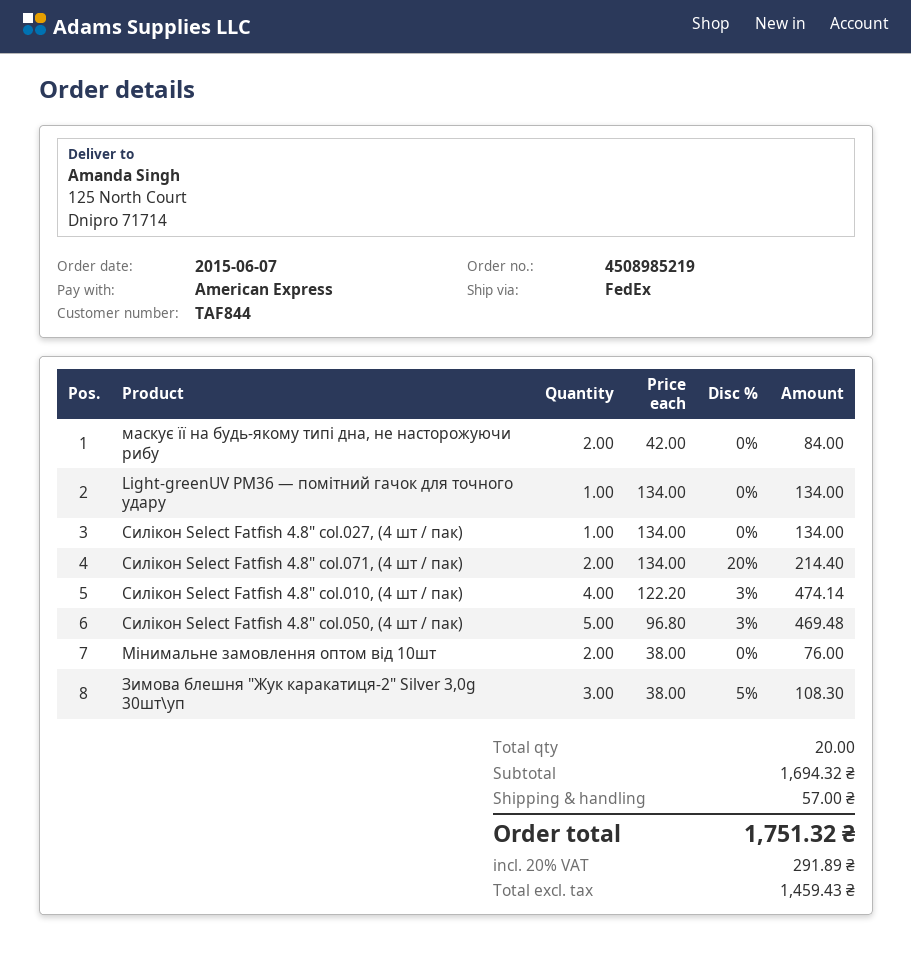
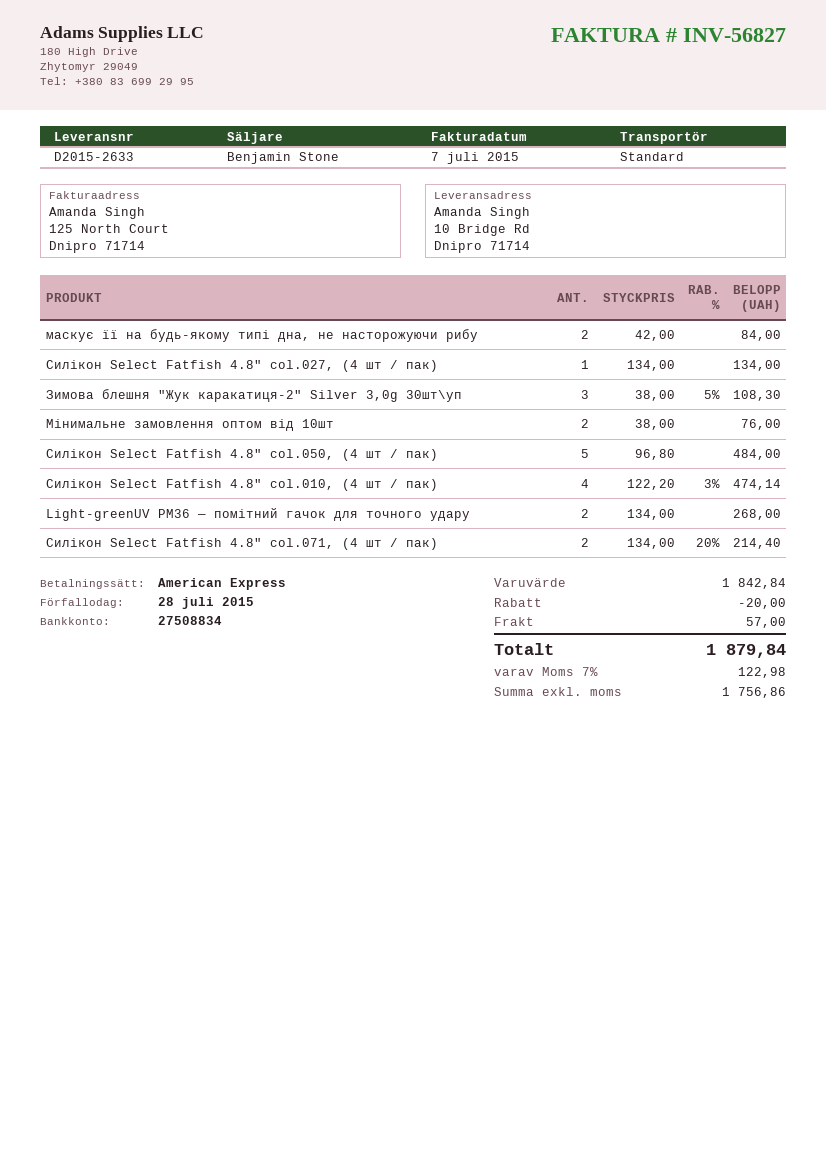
shipping method: FedEx -> standard
ship to: 125 North Court, Dnipro 71714 -> 10 Bridge Rd, Dnipro 71714
Light-greenUV PM36 — помітний гачок для точного удару: 1 x 134.00 = 134.00 -> 2 x 134.00 = 268.00
Силікон Select Fatfish 4.8" col.050, (4 шт / пак): 5 x 96.80 - 3% = 469.48 -> 5 x 96.80 = 484.00
subtotal: 1694.32 -> 1842.84
discount: none -> 20.00
net: 1459.43 -> 1756.86
tax: 20% = 291.89 -> 7% = 122.98
total: 1751.32 -> 1879.84

